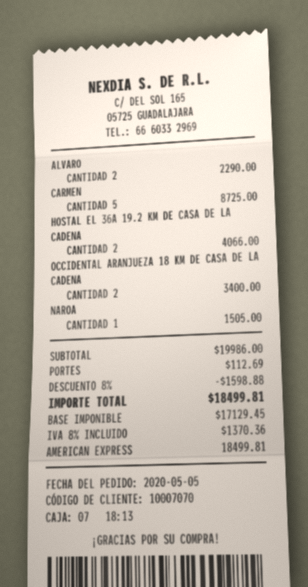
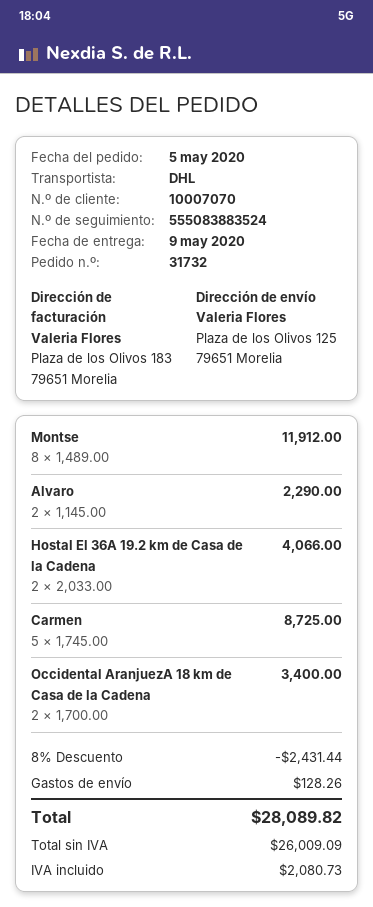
NAROA: 1 for 1505.00 -> none
Montse: none -> 8 for 11912.00
discount: 8% = 1598.88 -> 8% = 2431.44
shipping: 112.69 -> 128.26
net: 17129.45 -> 26009.09
tax: 1370.36 -> 2080.73
total: 18499.81 -> 28089.82

